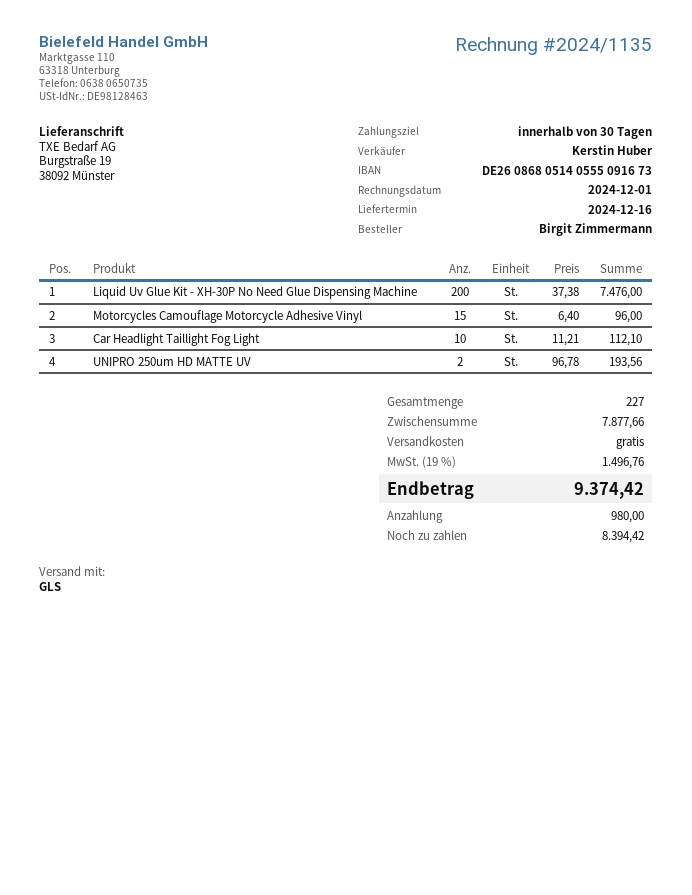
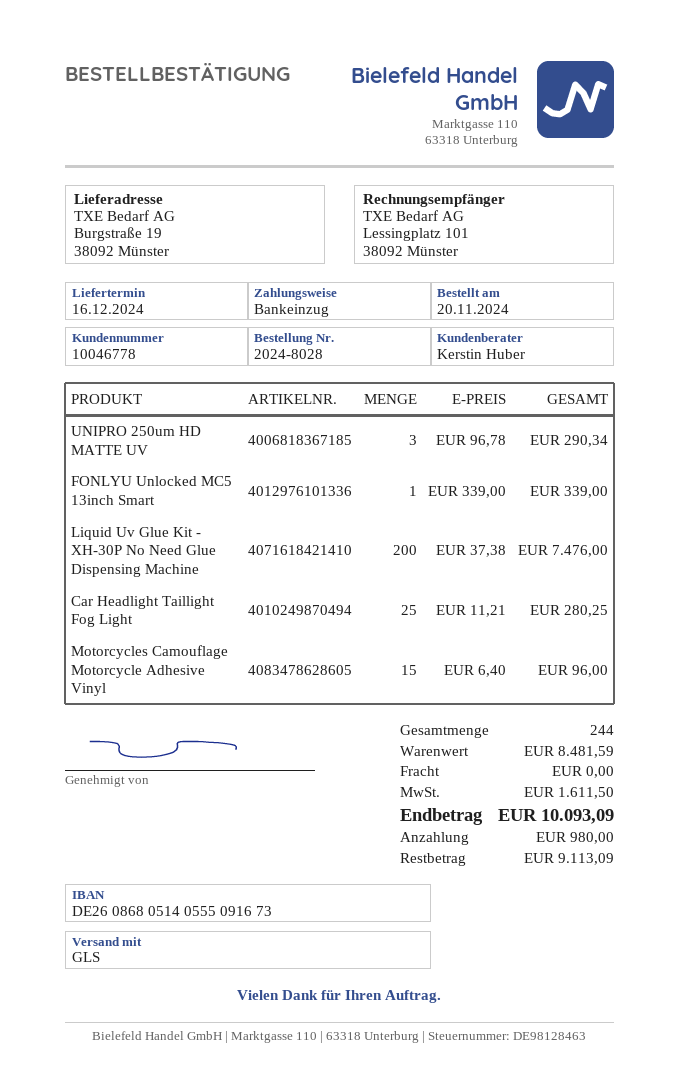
Car Headlight Taillight Fog Light: 10 x 11.21 = 112.10 -> 25 x 11.21 = 280.25
UNIPRO 250um HD MATTE UV: 2 x 96.78 = 193.56 -> 3 x 96.78 = 290.34
FONLYU Unlocked MC5 13inch Smart: none -> 1 x 339.00 = 339.00
total quantity: 227 -> 244
subtotal: 7877.66 -> 8481.59
tax: 1496.76 -> 1611.50
total: 9374.42 -> 10093.09
balance: 8394.42 -> 9113.09

